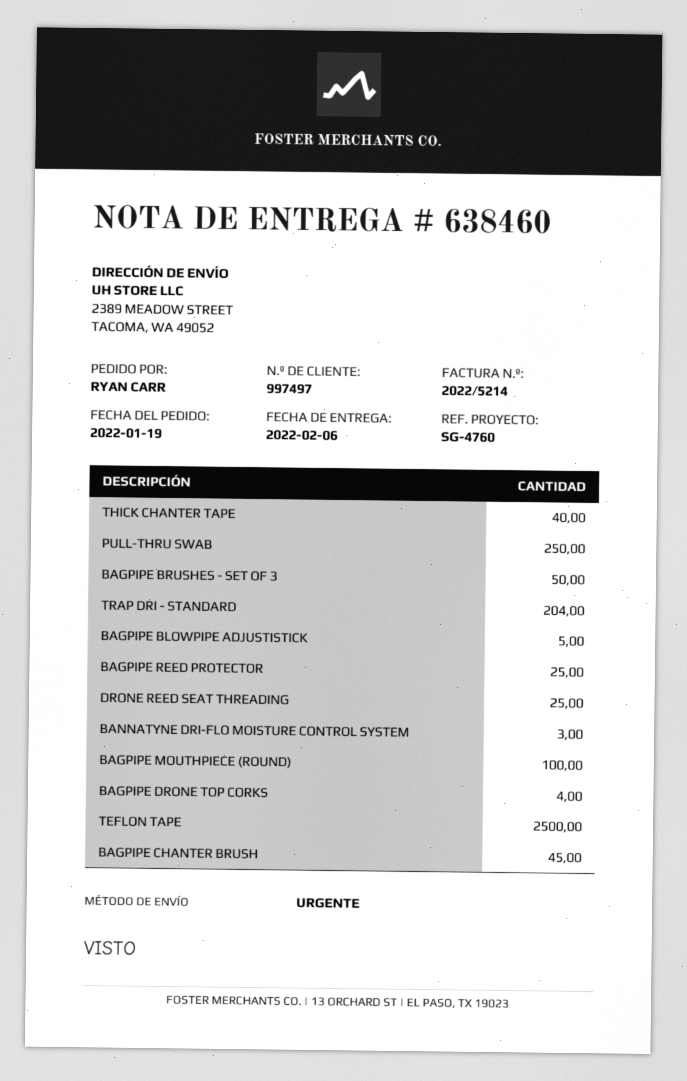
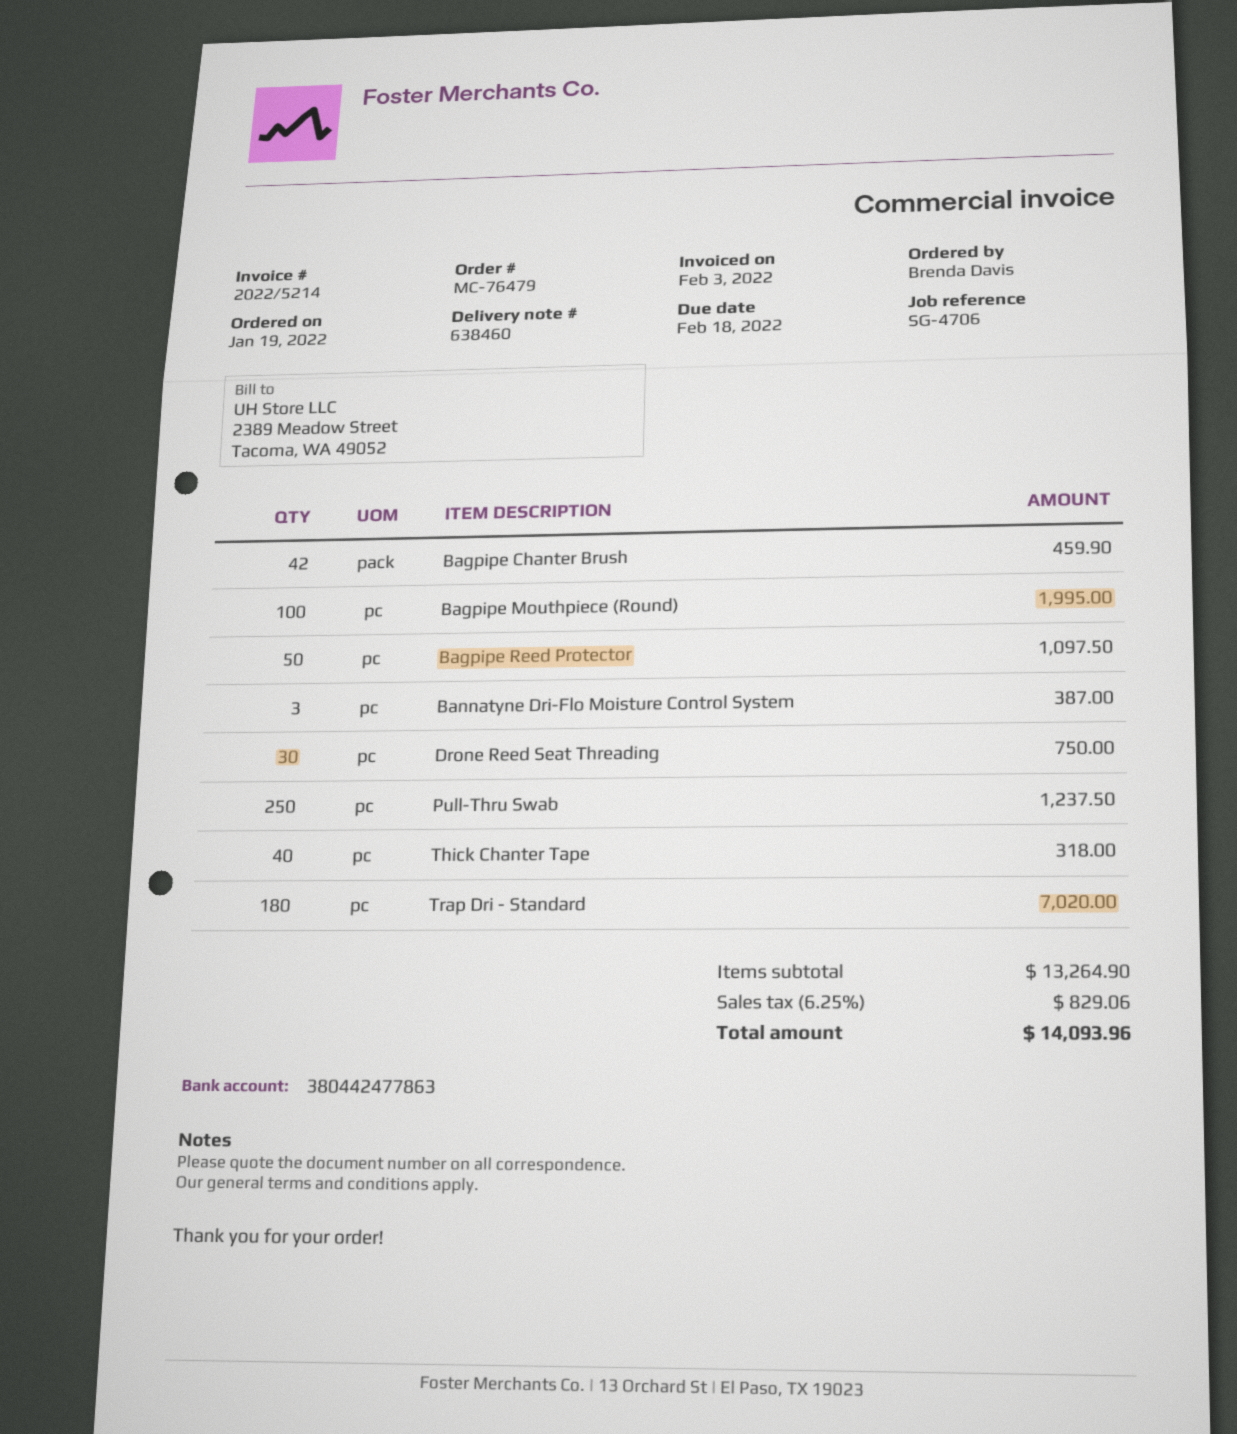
reference: SG-4760 -> SG-4706
ordered by: RYAN CARR -> Brenda Davis
BAGPIPE BRUSHES - SET OF 3: 50 -> none
TRAP DRI - STANDARD: 204 -> 180
BAGPIPE BLOWPIPE ADJUSTISTICK: 5 -> none
BAGPIPE REED PROTECTOR: 25 -> 50
DRONE REED SEAT THREADING: 25 -> 30
BAGPIPE DRONE TOP CORKS: 4 -> none
TEFLON TAPE: 2500 -> none
BAGPIPE CHANTER BRUSH: 45 -> 42

